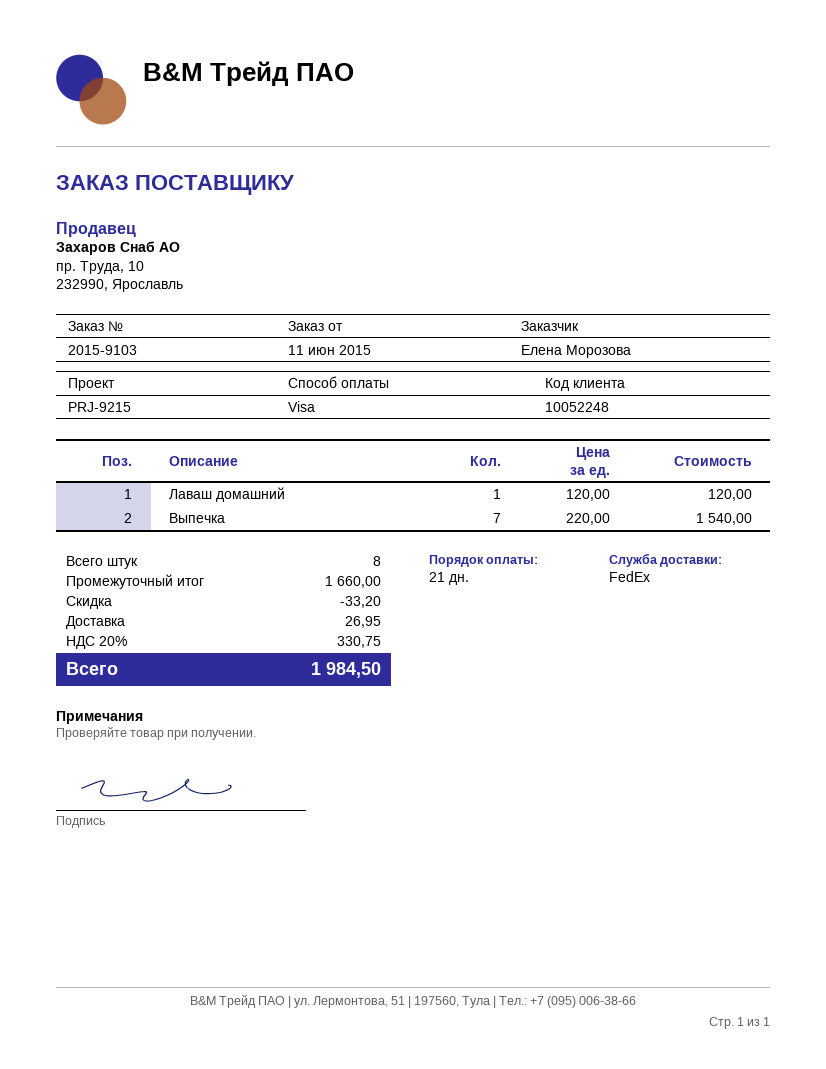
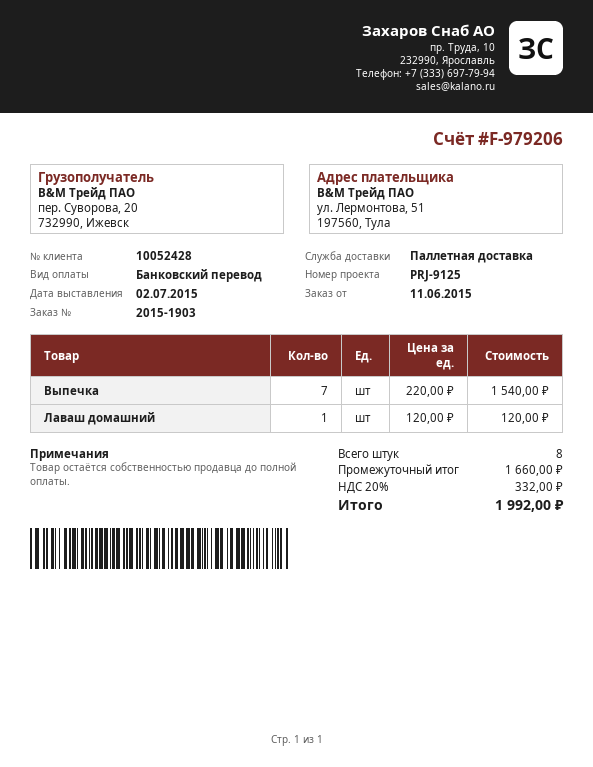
order number: 2015-9103 -> 2015-1903
customer number: 10052248 -> 10052428
reference: PRJ-9215 -> PRJ-9125
payment method: Visa -> bank transfer
shipping method: FedEx -> pallet freight
discount: 33.20 -> none
shipping: 26.95 -> none
tax: 20% = 330.75 -> 20% = 332.00
total: 1984.50 -> 1992.00

